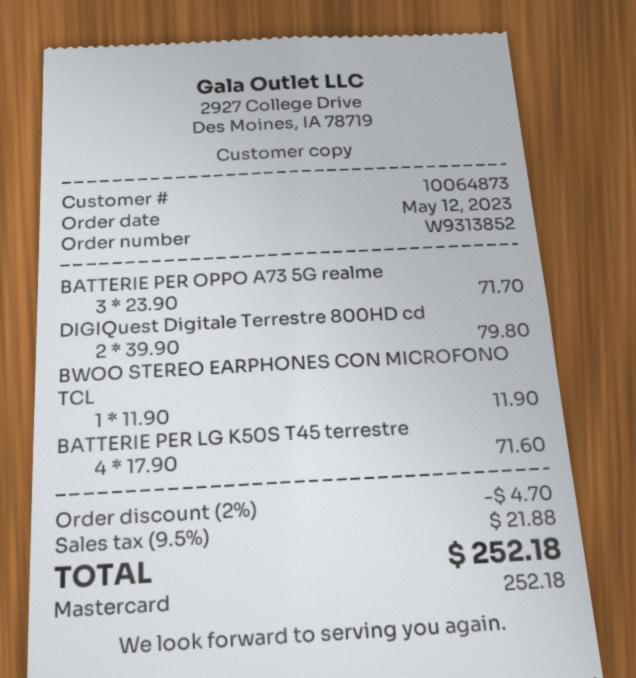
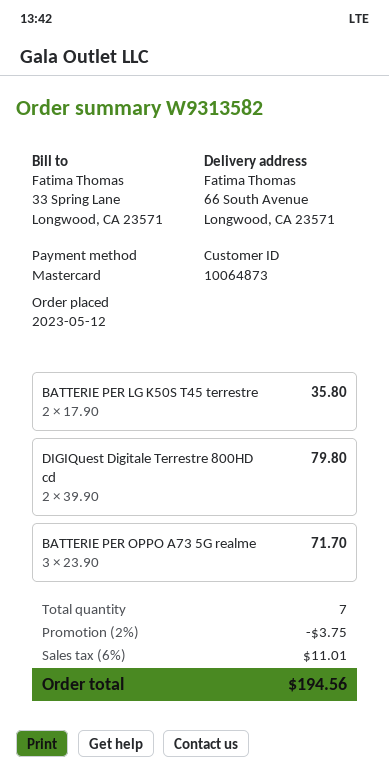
order number: W9313852 -> W9313582
BWOO STEREO EARPHONES CON MICROFONO TCL: 1 x 11.90 = 11.90 -> none
BATTERIE PER LG K50S T45 terrestre: 4 x 17.90 = 71.60 -> 2 x 17.90 = 35.80
discount: 2% = 4.70 -> 2% = 3.75
tax: 9.5% = 21.88 -> 6% = 11.01
total: 252.18 -> 194.56

